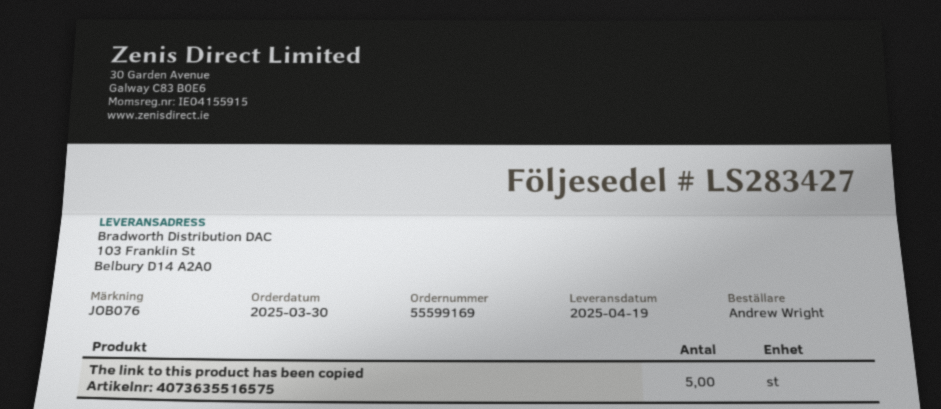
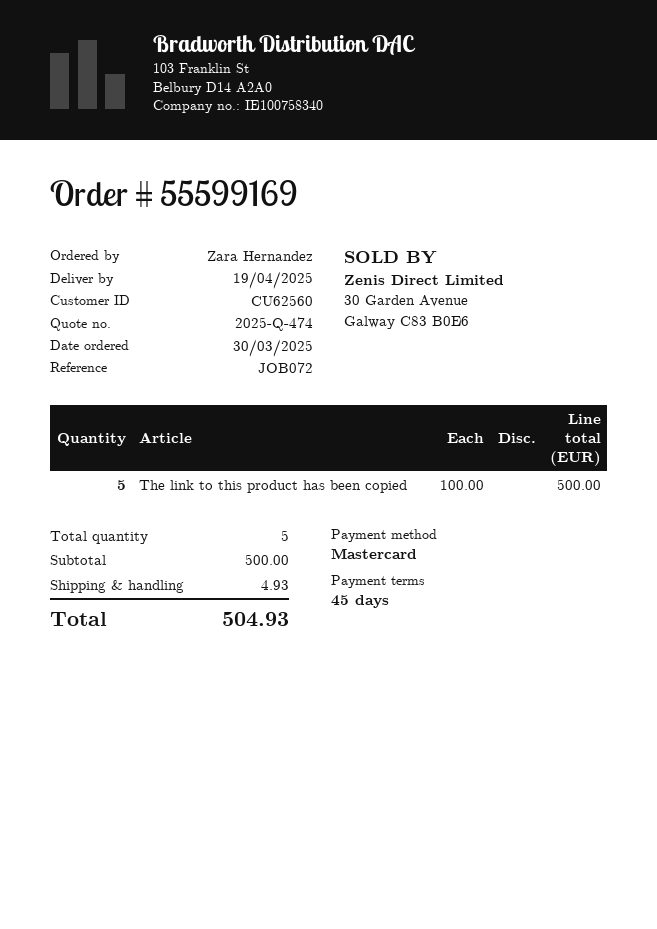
reference: JOB076 -> JOB072
ordered by: Andrew Wright -> Zara Hernandez

